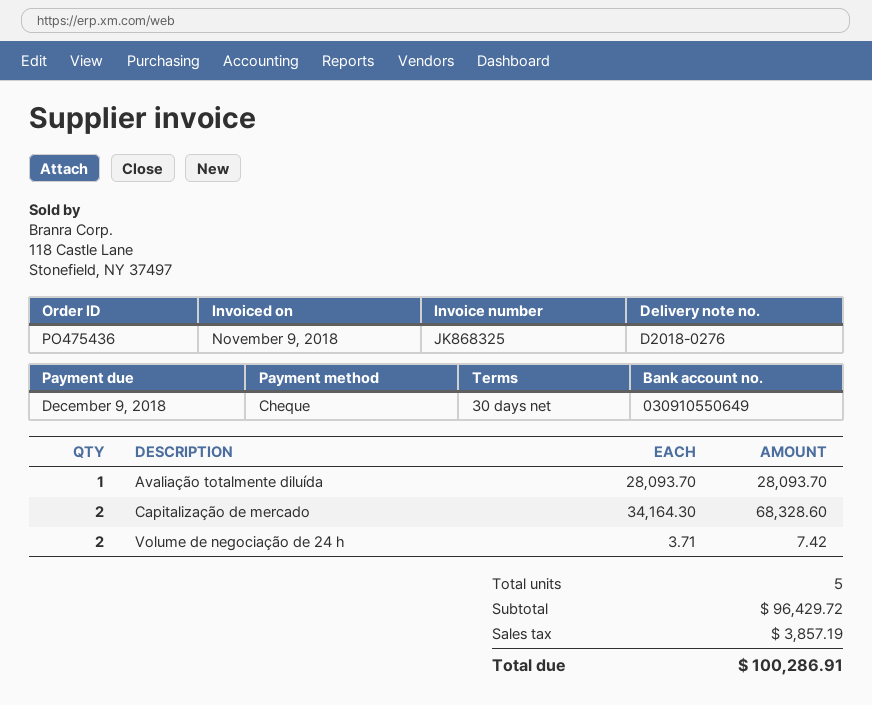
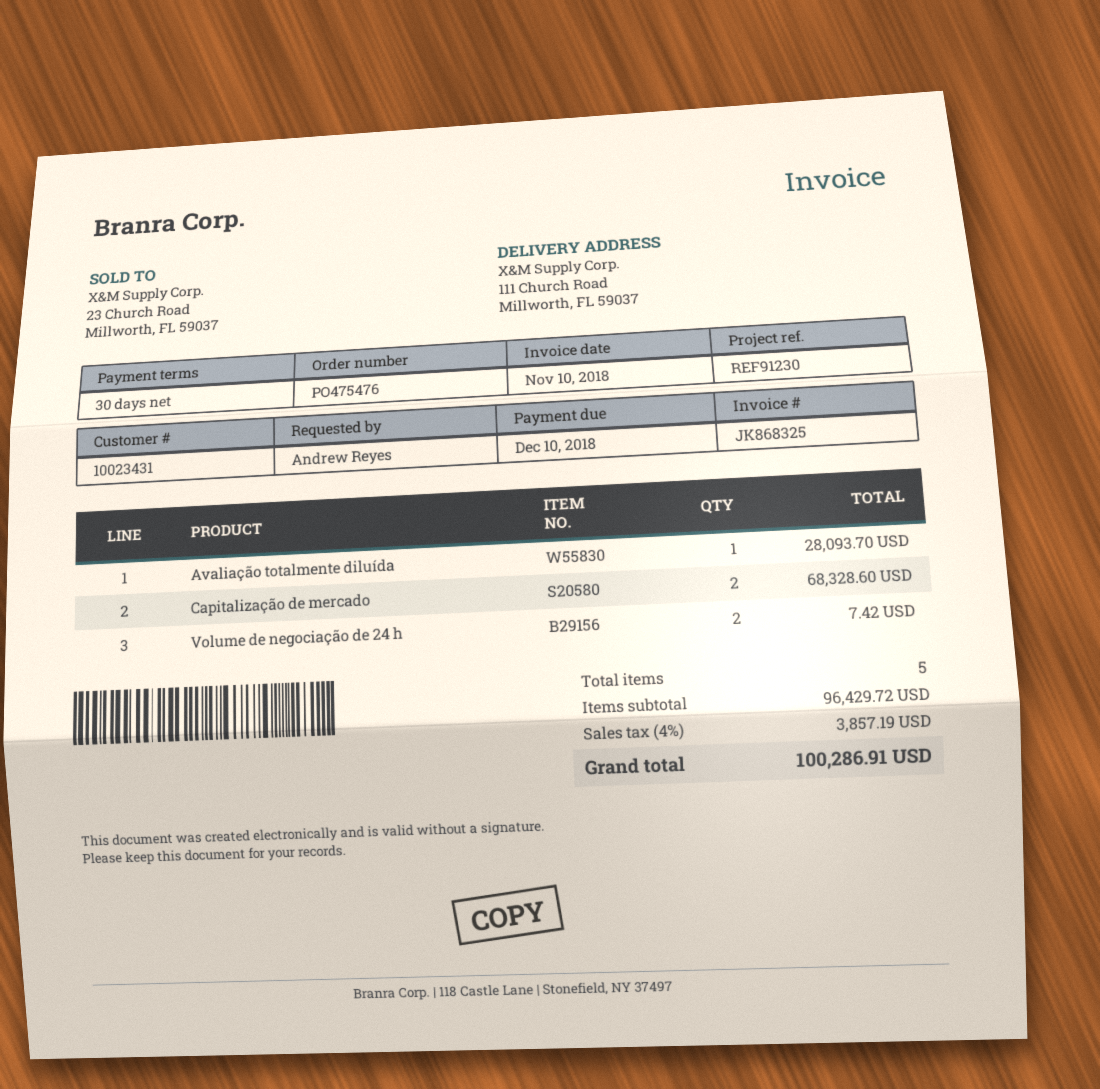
order number: PO475436 -> PO475476
invoice date: 2018-11-09 -> 2018-11-10
due date: 2018-12-09 -> 2018-12-10

